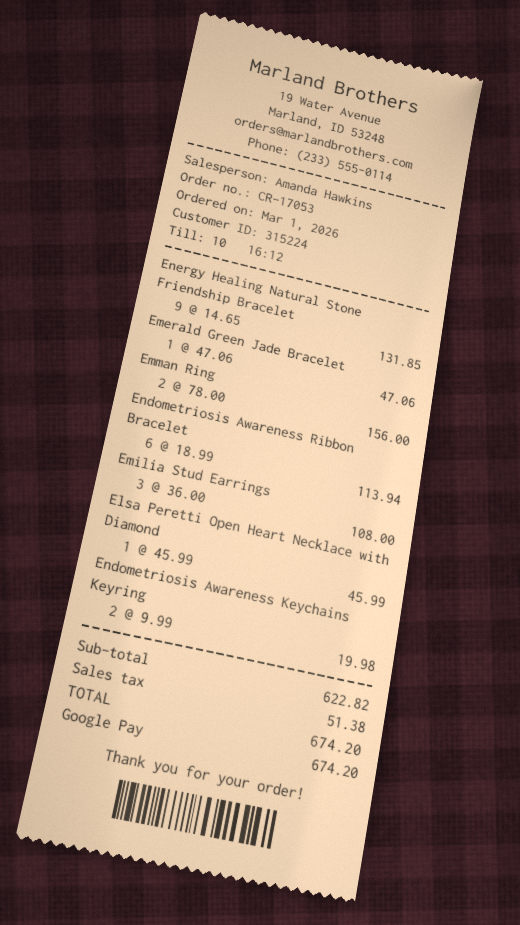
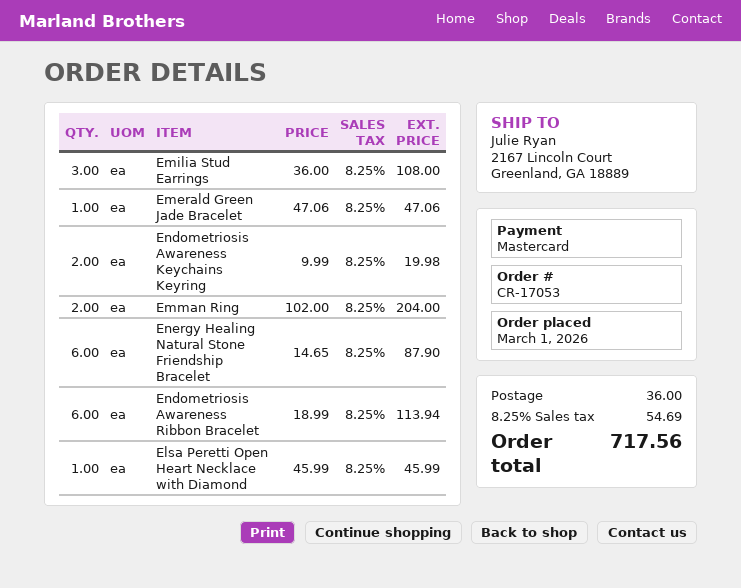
payment method: Google Pay -> Mastercard
Energy Healing Natural Stone Friendship Bracelet: 9 x 14.65 = 131.85 -> 6 x 14.65 = 87.90
Emman Ring: 2 x 78.00 = 156.00 -> 2 x 102.00 = 204.00
shipping: none -> 36.00
tax: 51.38 -> 54.69
total: 674.20 -> 717.56

